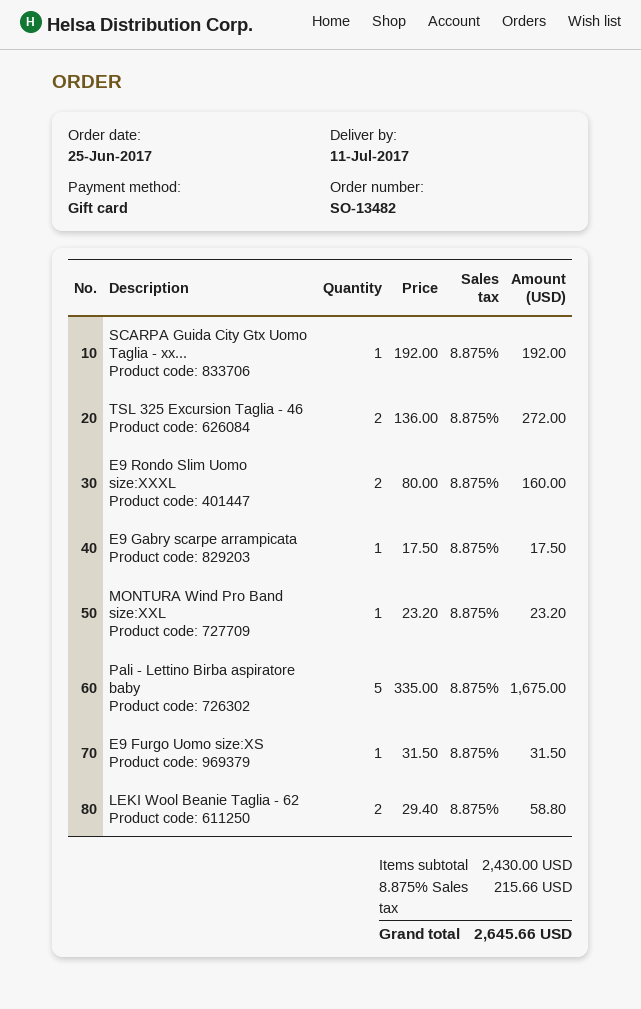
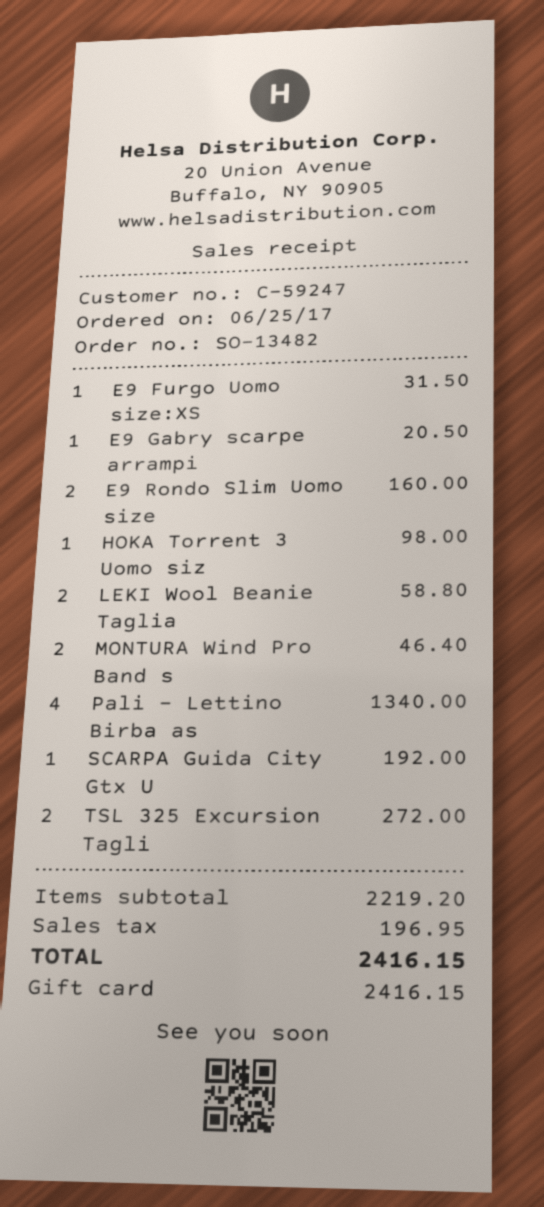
E9 Gabry scarpe arrampicata: 1 for 17.50 -> 1 for 20.50
MONTURA Wind Pro Band size:XXL: 1 for 23.20 -> 2 for 46.40
Pali - Lettino Birba aspiratore baby: 5 for 1675.00 -> 4 for 1340.00
HOKA Torrent 3 Uomo siz: none -> 1 for 98.00
subtotal: 2430.00 -> 2219.20
tax: 215.66 -> 196.95
total: 2645.66 -> 2416.15

